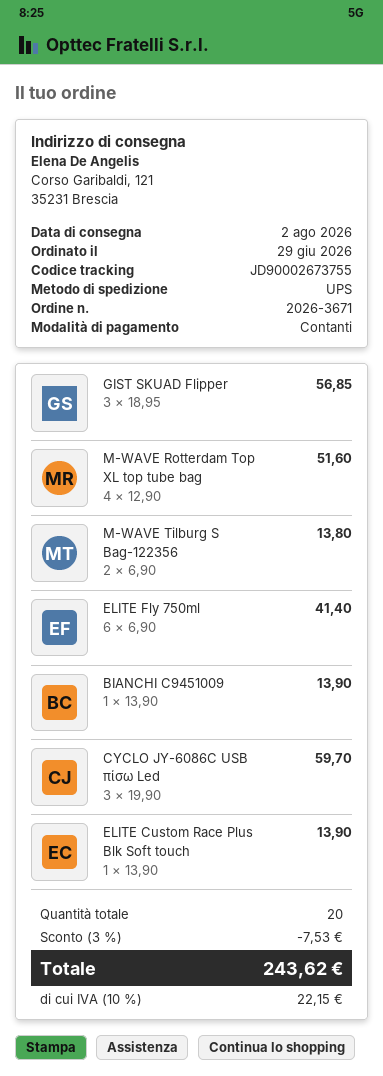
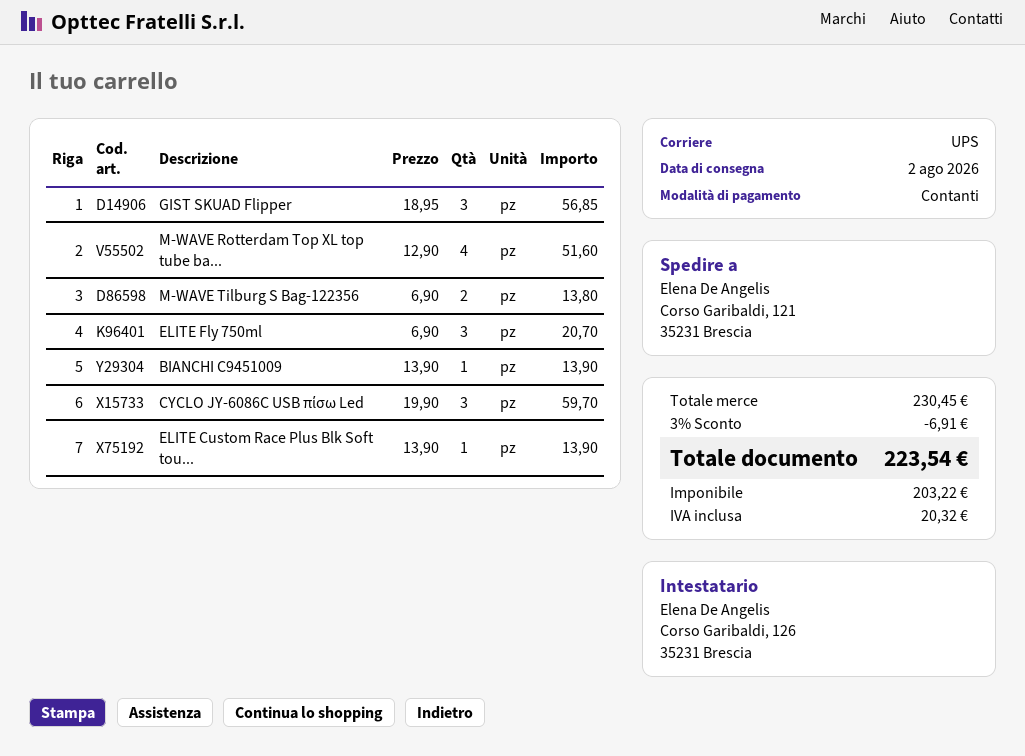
ELITE Fly 750ml: 6 x 6.90 = 41.40 -> 3 x 6.90 = 20.70
discount: 3% = 7.53 -> 3% = 6.91
tax: 22.15 -> 20.32
total: 243.62 -> 223.54

